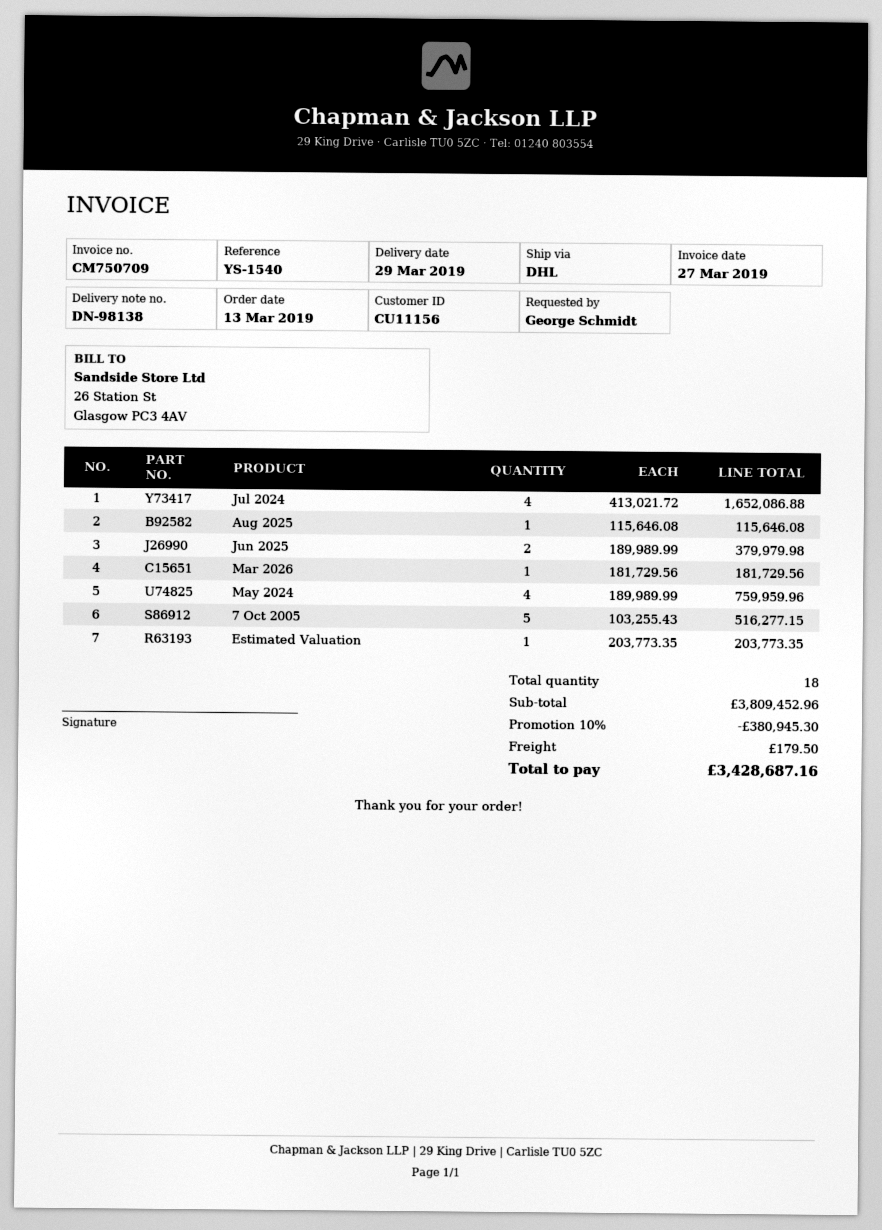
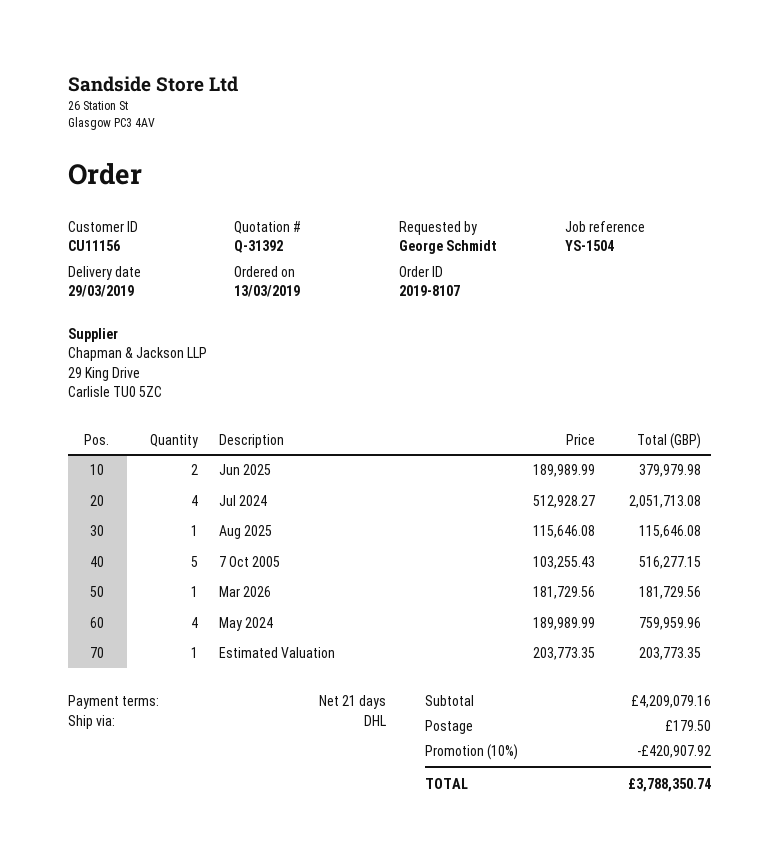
reference: YS-1540 -> YS-1504
Jul 2024: 4 x 413021.72 = 1652086.88 -> 4 x 512928.27 = 2051713.08
subtotal: 3809452.96 -> 4209079.16
discount: 10% = 380945.30 -> 10% = 420907.92
total: 3428687.16 -> 3788350.74

